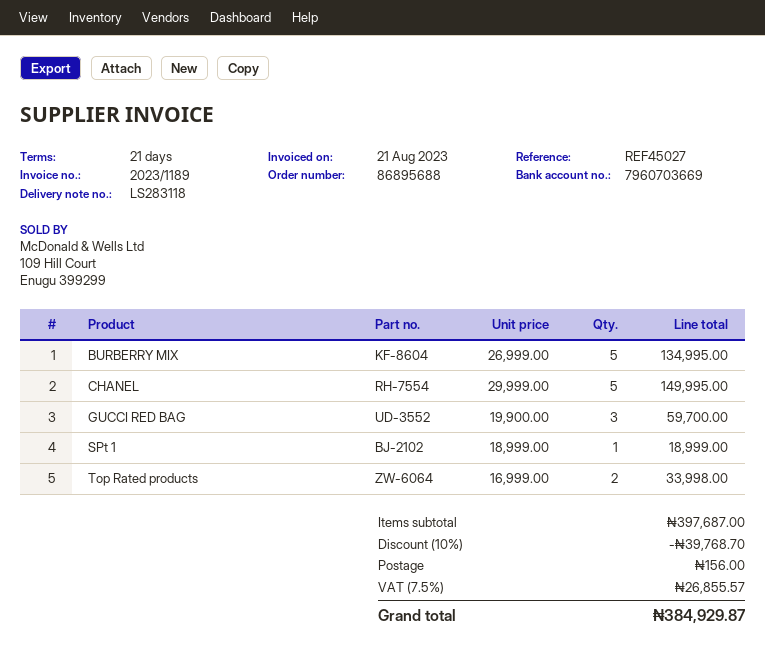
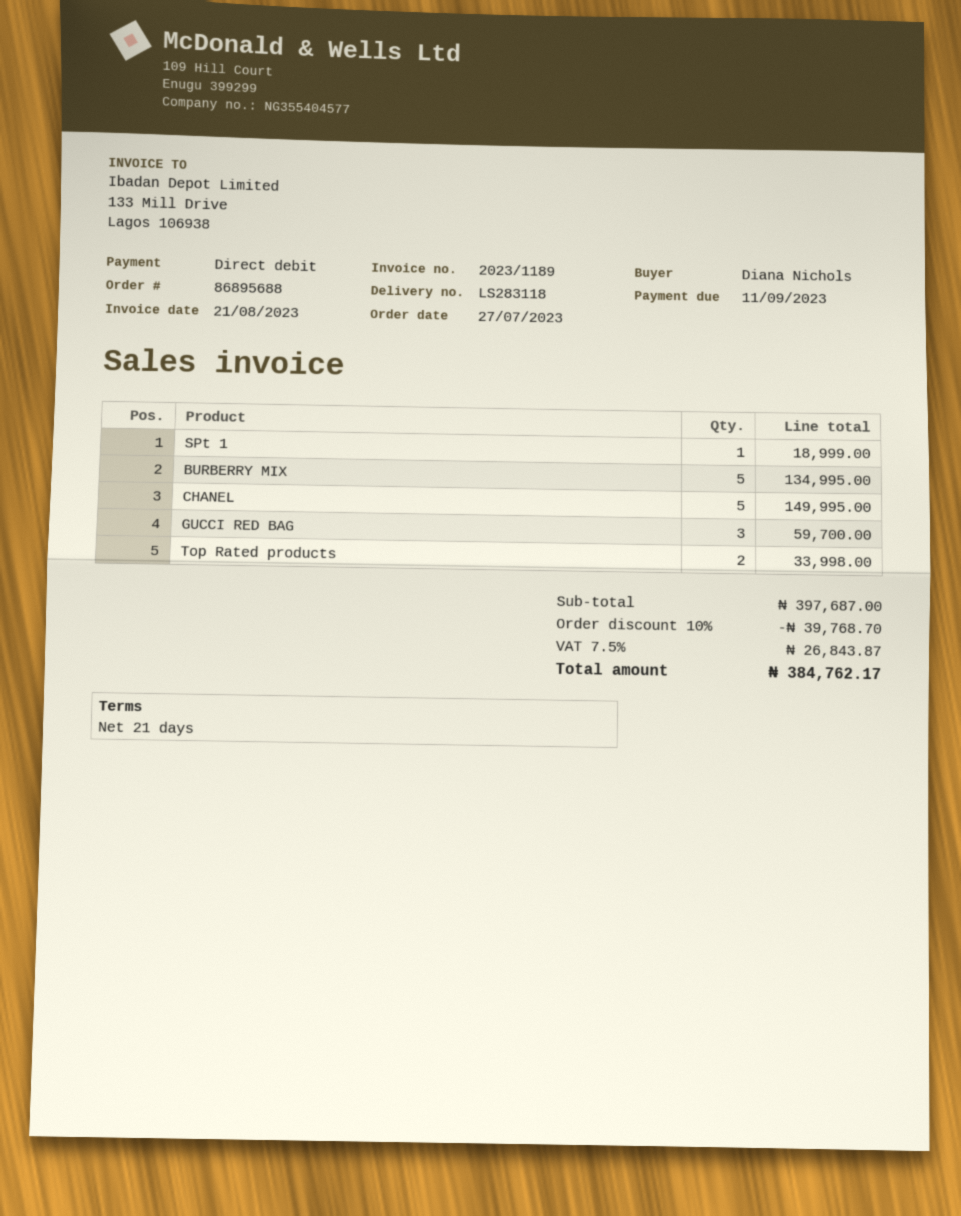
shipping: 156.00 -> none
tax: 7.5% = 26855.57 -> 7.5% = 26843.87
total: 384929.87 -> 384762.17

